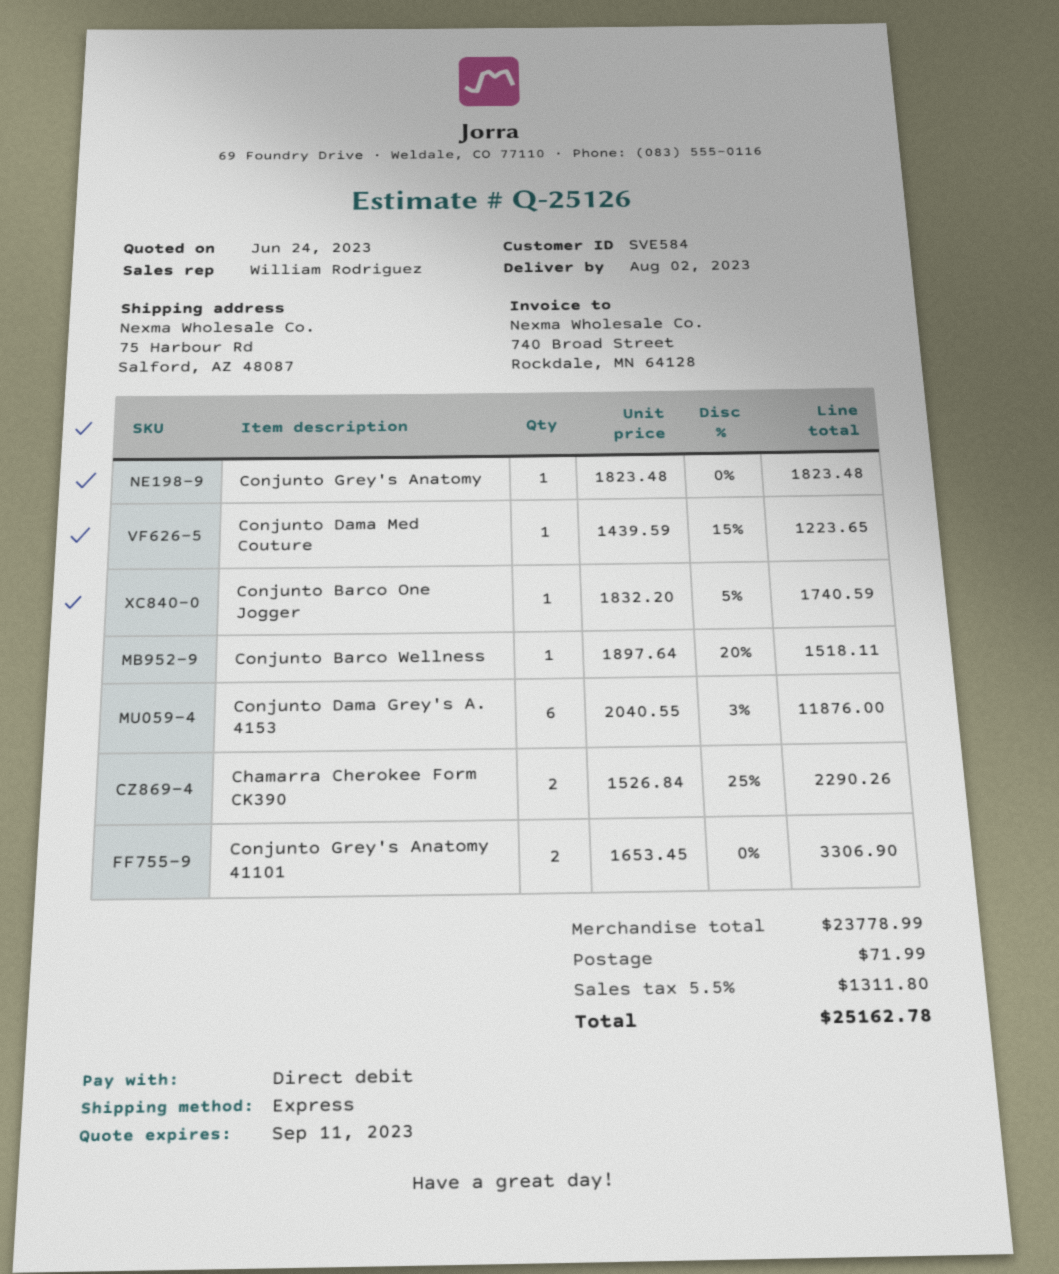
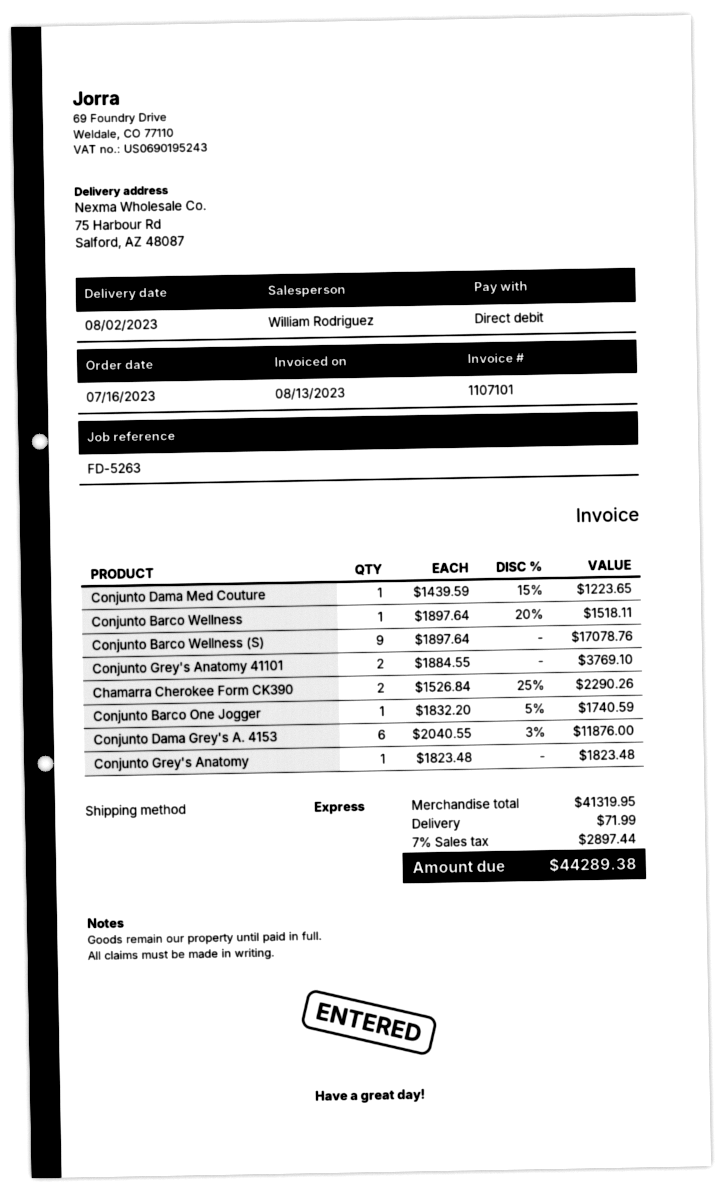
Conjunto Grey's Anatomy 41101: 2 x 1653.45 = 3306.90 -> 2 x 1884.55 = 3769.10
Conjunto Barco Wellness (S): none -> 9 x 1897.64 = 17078.76
subtotal: 23778.99 -> 41319.95
tax: 5.5% = 1311.80 -> 7% = 2897.44
total: 25162.78 -> 44289.38

